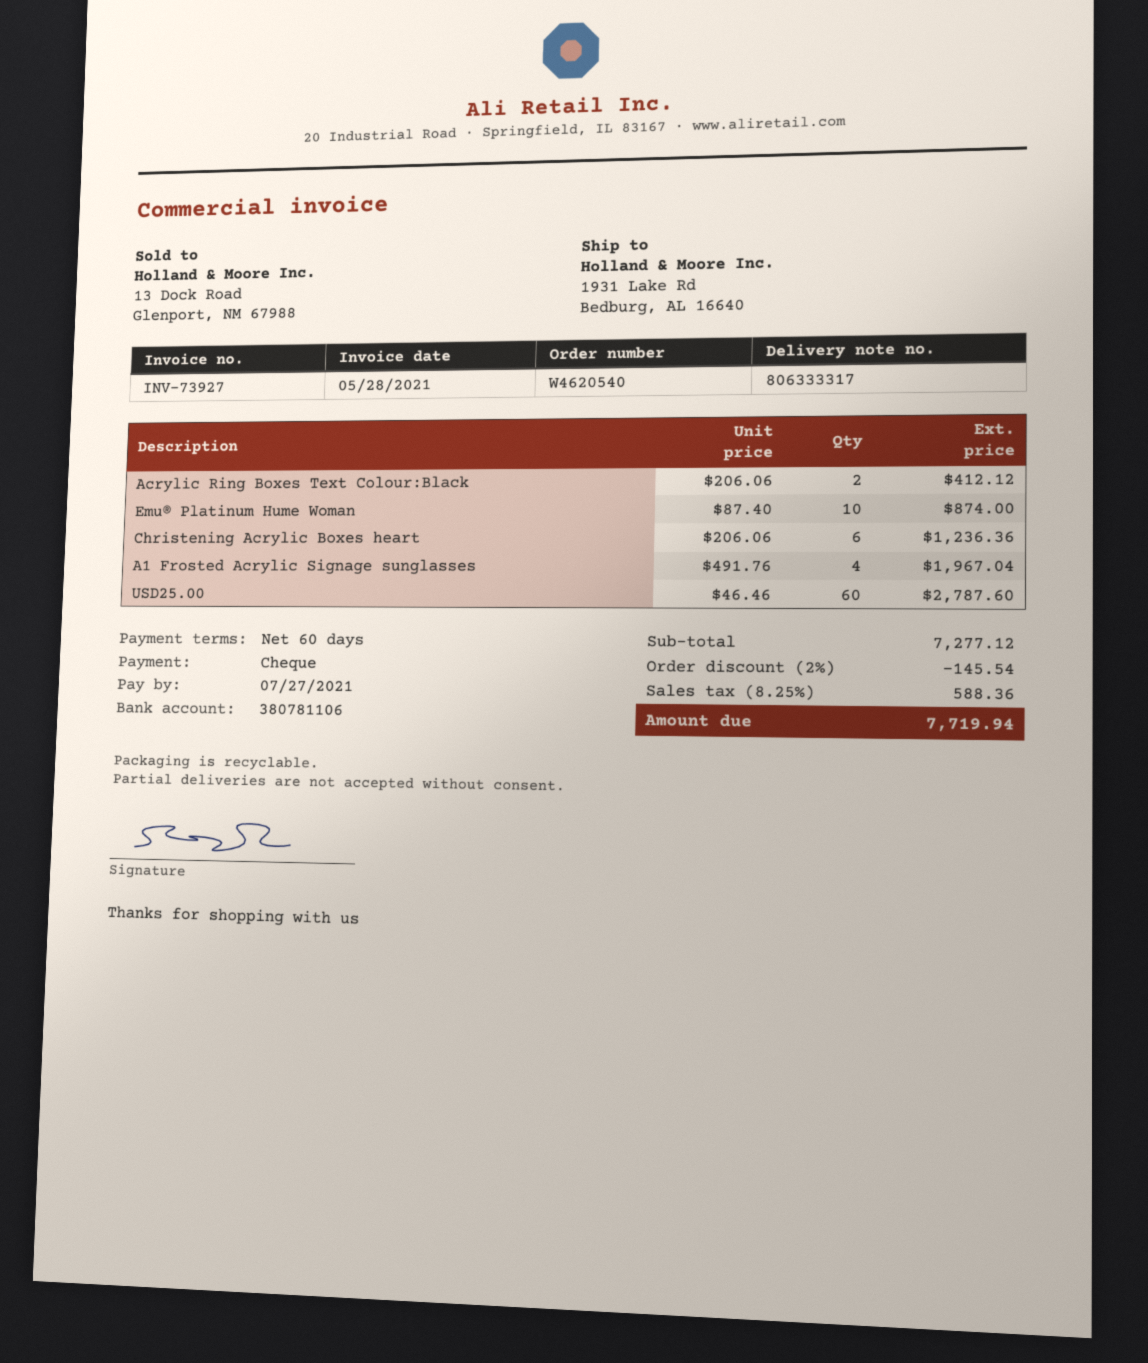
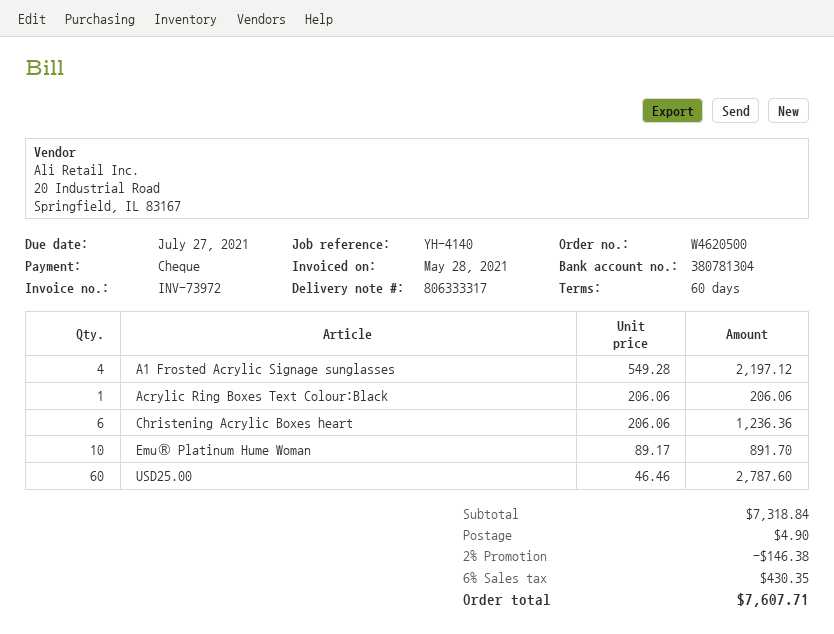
order number: W4620540 -> W4620500
invoice number: INV-73927 -> INV-73972
bank account: 380781106 -> 380781304
Acrylic Ring Boxes Text Colour:Black: 2 x 206.06 = 412.12 -> 1 x 206.06 = 206.06
Emu® Platinum Hume Woman: 10 x 87.40 = 874.00 -> 10 x 89.17 = 891.70
A1 Frosted Acrylic Signage sunglasses: 4 x 491.76 = 1967.04 -> 4 x 549.28 = 2197.12
subtotal: 7277.12 -> 7318.84
discount: 2% = 145.54 -> 2% = 146.38
shipping: none -> 4.90
tax: 8.25% = 588.36 -> 6% = 430.35
total: 7719.94 -> 7607.71

